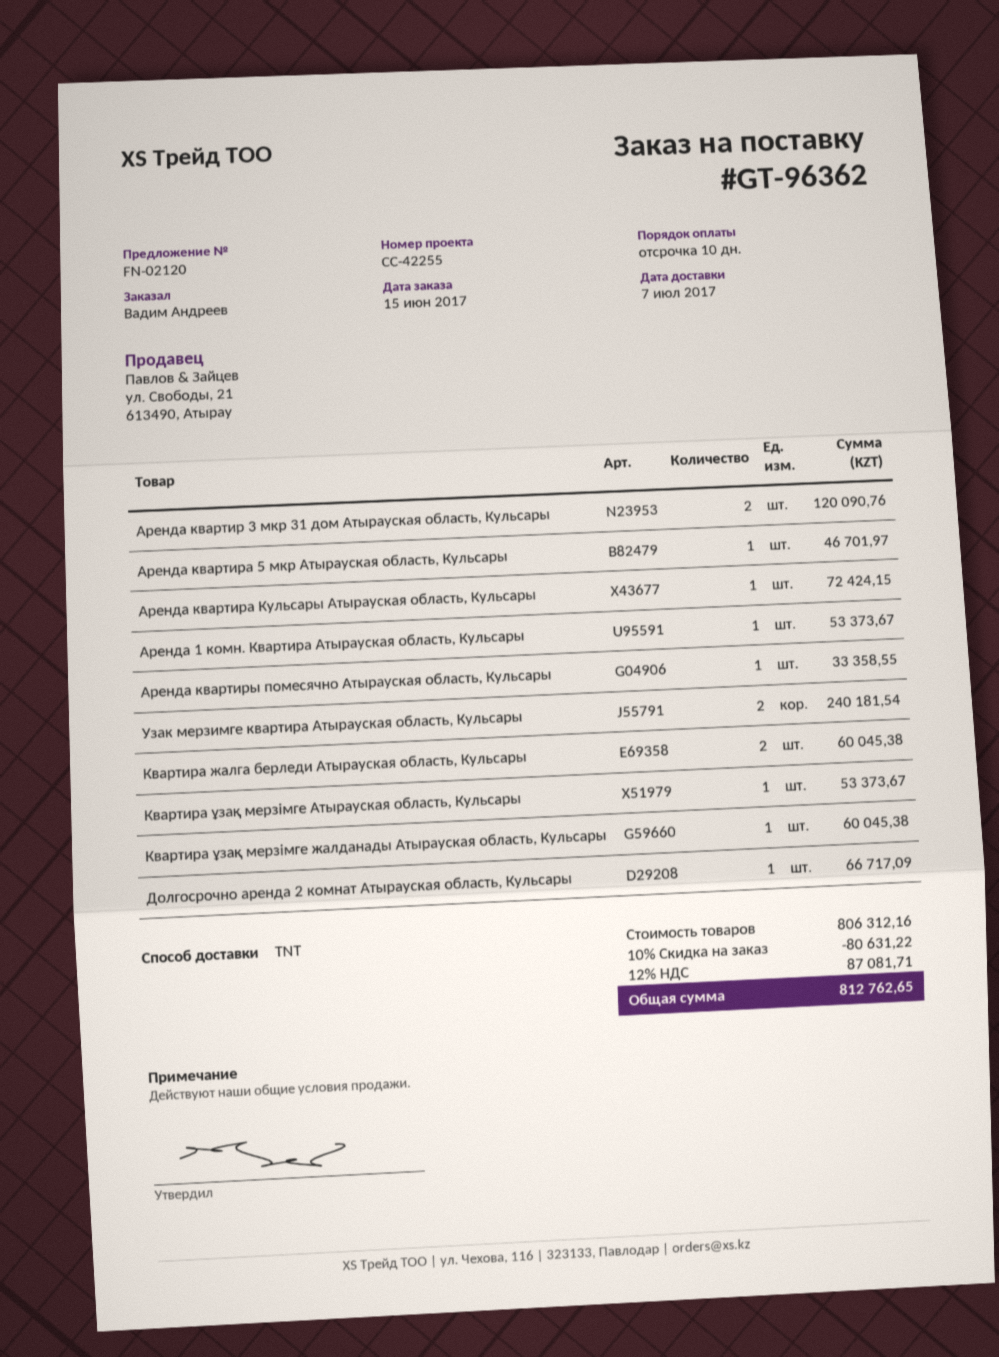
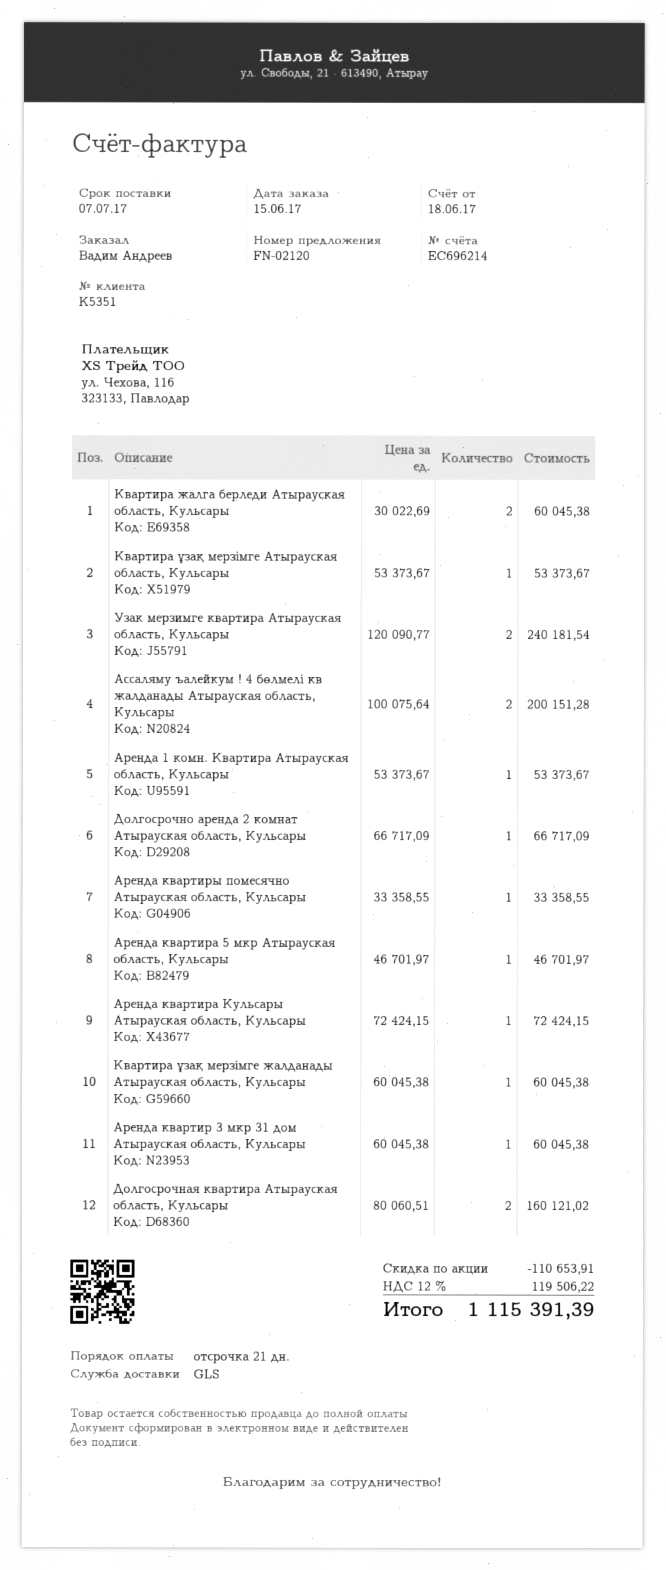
payment terms: 10 days -> 21 days
shipping method: TNT -> GLS
Аренда квартир 3 мкр 31 дом Атырауская область, Кульсары: 2 for 120090.76 -> 1 for 60045.38
Ассаляму ъалейкум ! 4 бөлмелі кв жалданады Атырауская область, Кульсары: none -> 2 for 200151.28
Долгосрочная квартира Атырауская область, Кульсары: none -> 2 for 160121.02
discount: 80631.22 -> 110653.91
tax: 12% = 87081.71 -> 12% = 119506.22
total: 812762.65 -> 1115391.39

